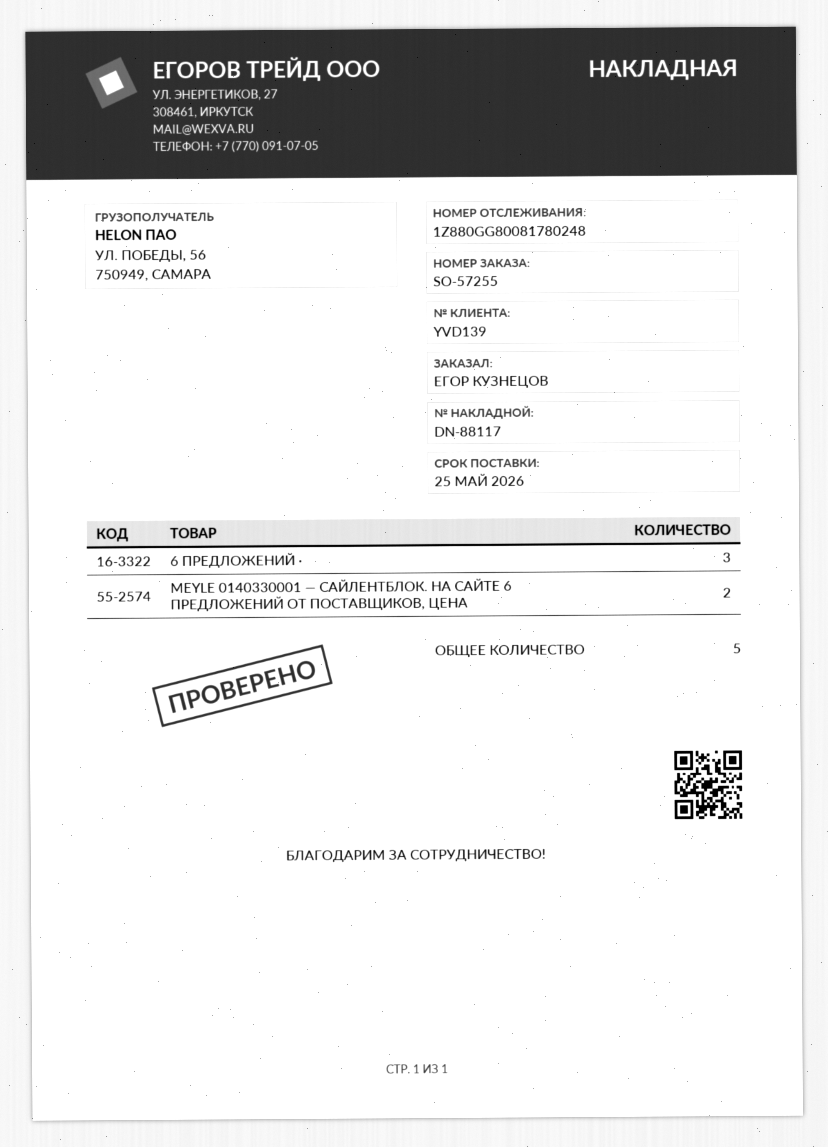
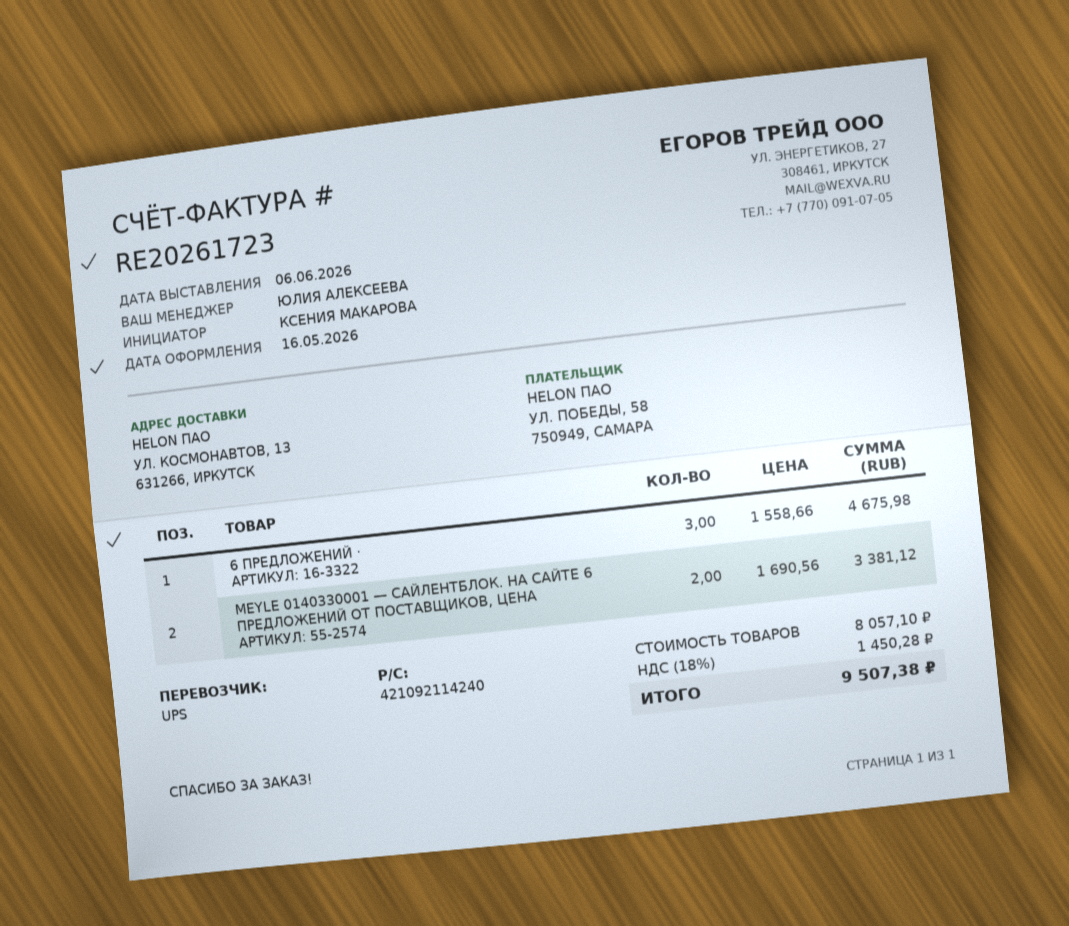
ordered by: ЕГОР КУЗНЕЦОВ -> КСЕНИЯ МАКАРОВА
ship to: УЛ. ПОБЕДЫ, 56, 750949, САМАРА -> УЛ. КОСМОНАВТОВ, 13, 631266, ИРКУТСК

